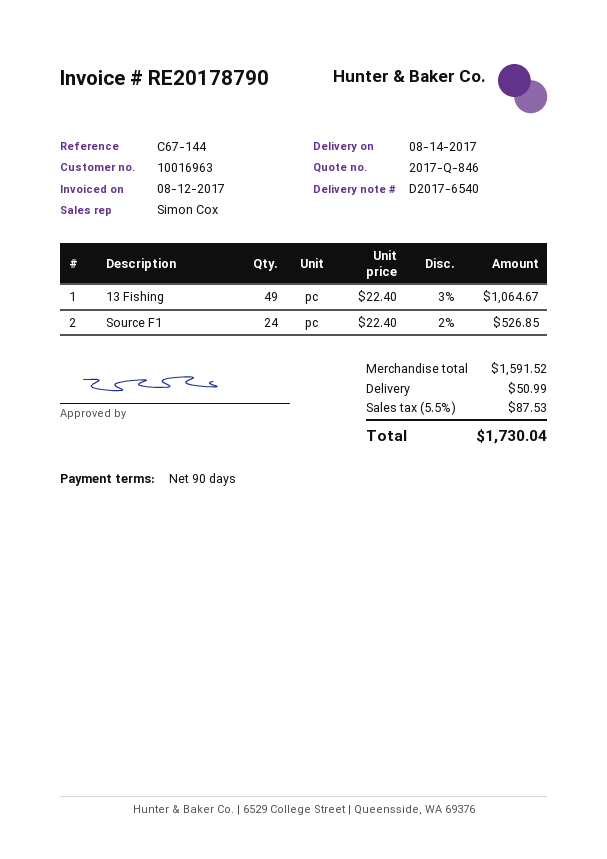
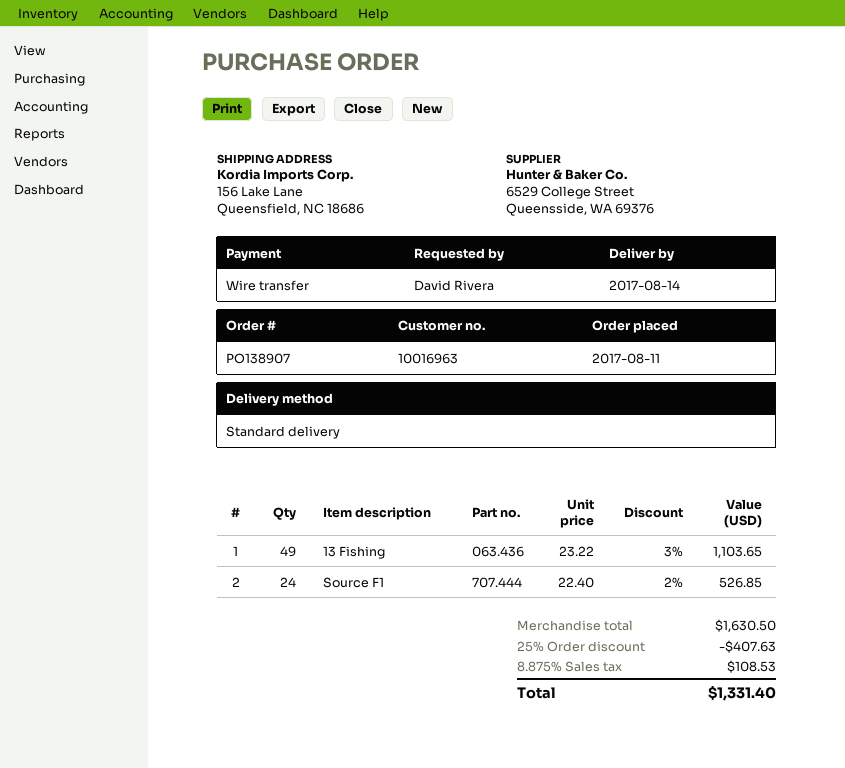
13 Fishing: 49 x 22.40 - 3% = 1064.67 -> 49 x 23.22 - 3% = 1103.65
subtotal: 1591.52 -> 1630.50
discount: none -> 25% = 407.63
shipping: 50.99 -> none
tax: 5.5% = 87.53 -> 8.875% = 108.53
total: 1730.04 -> 1331.40

